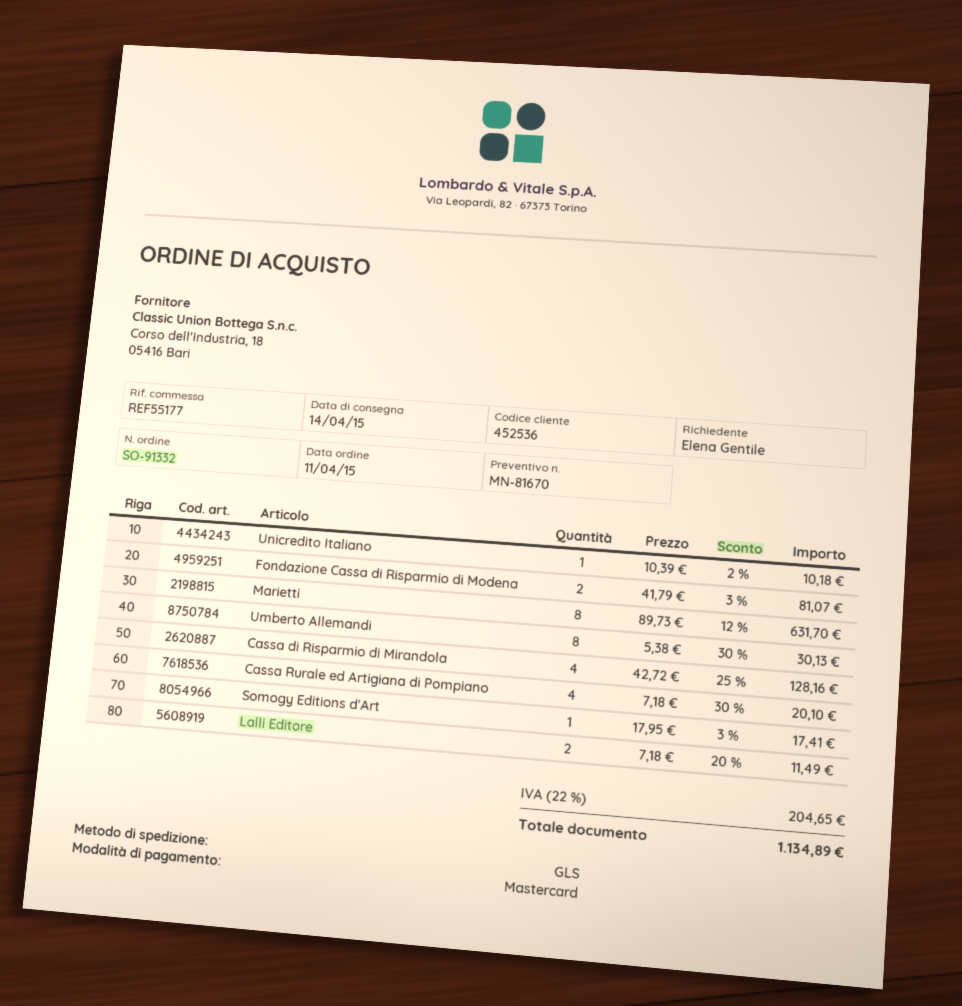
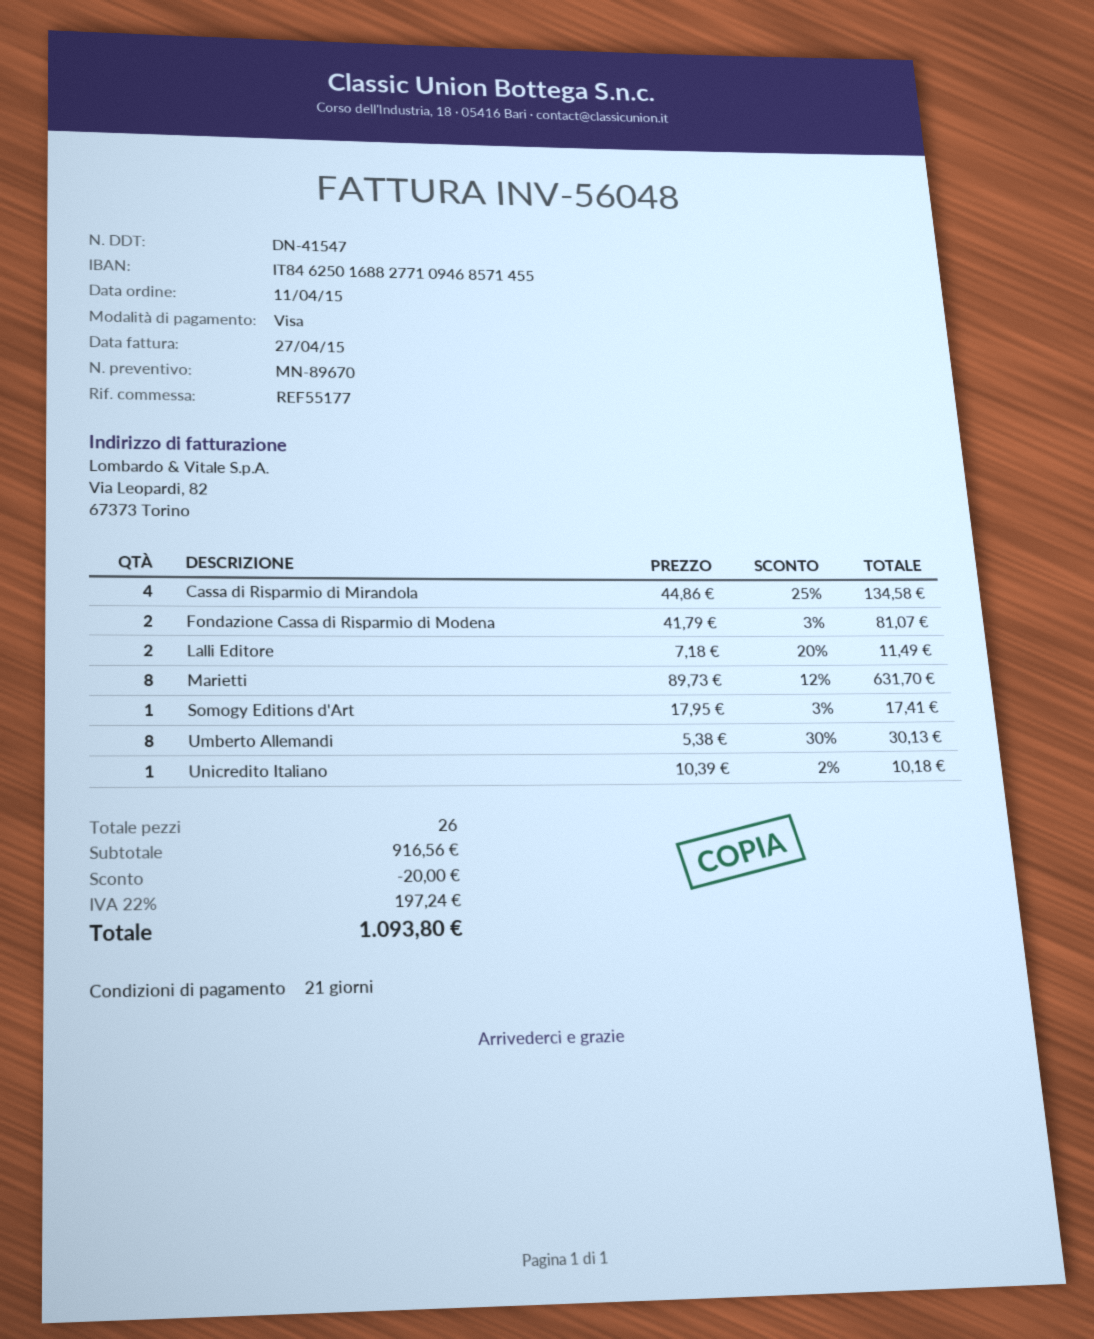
quote number: MN-81670 -> MN-89670
payment method: Mastercard -> Visa
Cassa di Risparmio di Mirandola: 4 x 42.72 - 25% = 128.16 -> 4 x 44.86 - 25% = 134.58
Cassa Rurale ed Artigiana di Pompiano: 4 x 7.18 - 30% = 20.10 -> none
discount: none -> 20.00
tax: 22% = 204.65 -> 22% = 197.24
total: 1134.89 -> 1093.80

